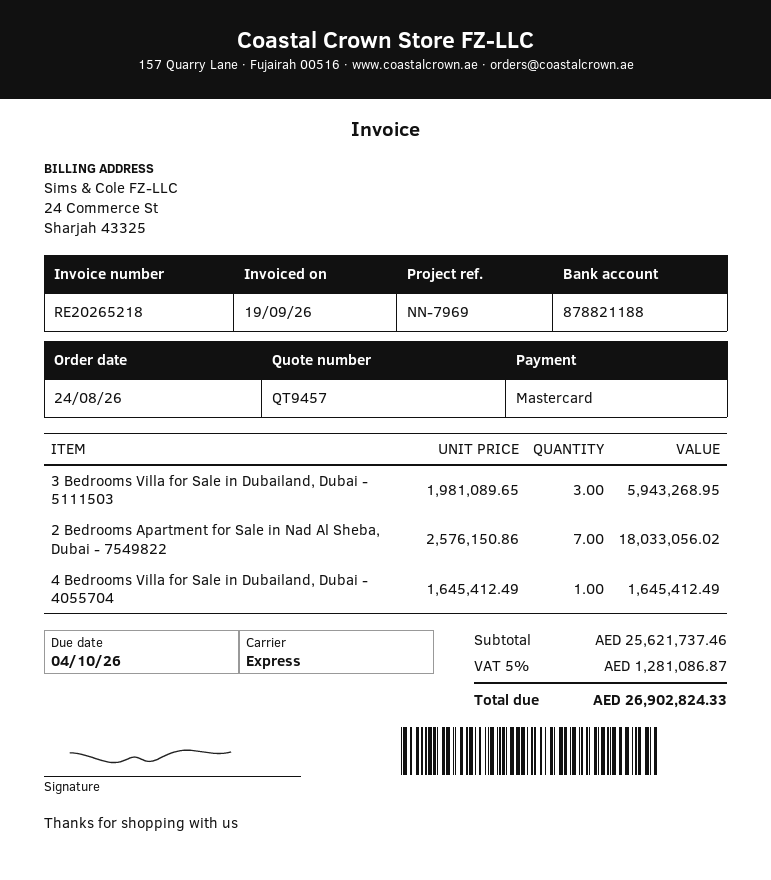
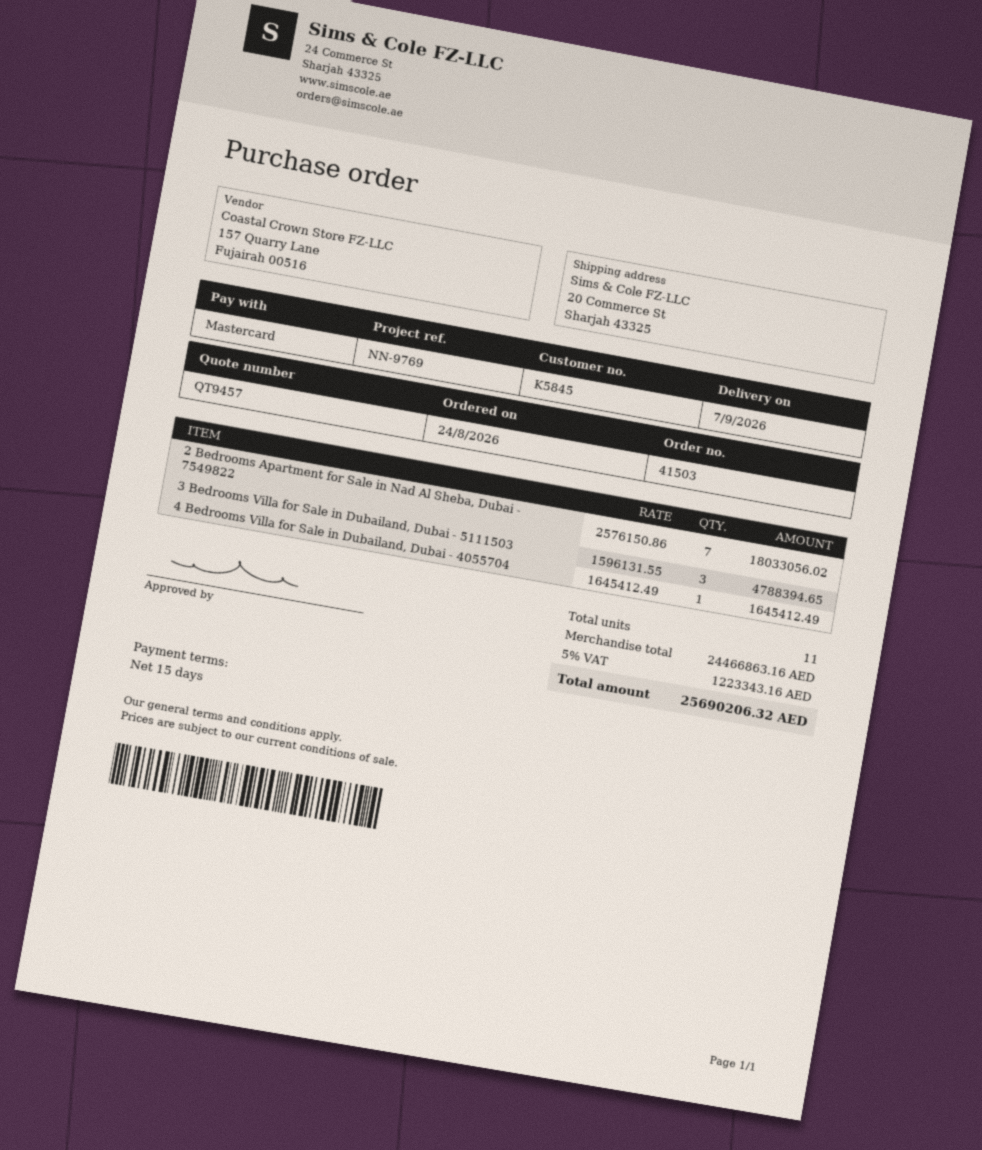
reference: NN-7969 -> NN-9769
3 Bedrooms Villa for Sale in Dubailand, Dubai - 5111503: 3 x 1981089.65 = 5943268.95 -> 3 x 1596131.55 = 4788394.65
subtotal: 25621737.46 -> 24466863.16
tax: 5% = 1281086.87 -> 5% = 1223343.16
total: 26902824.33 -> 25690206.32

